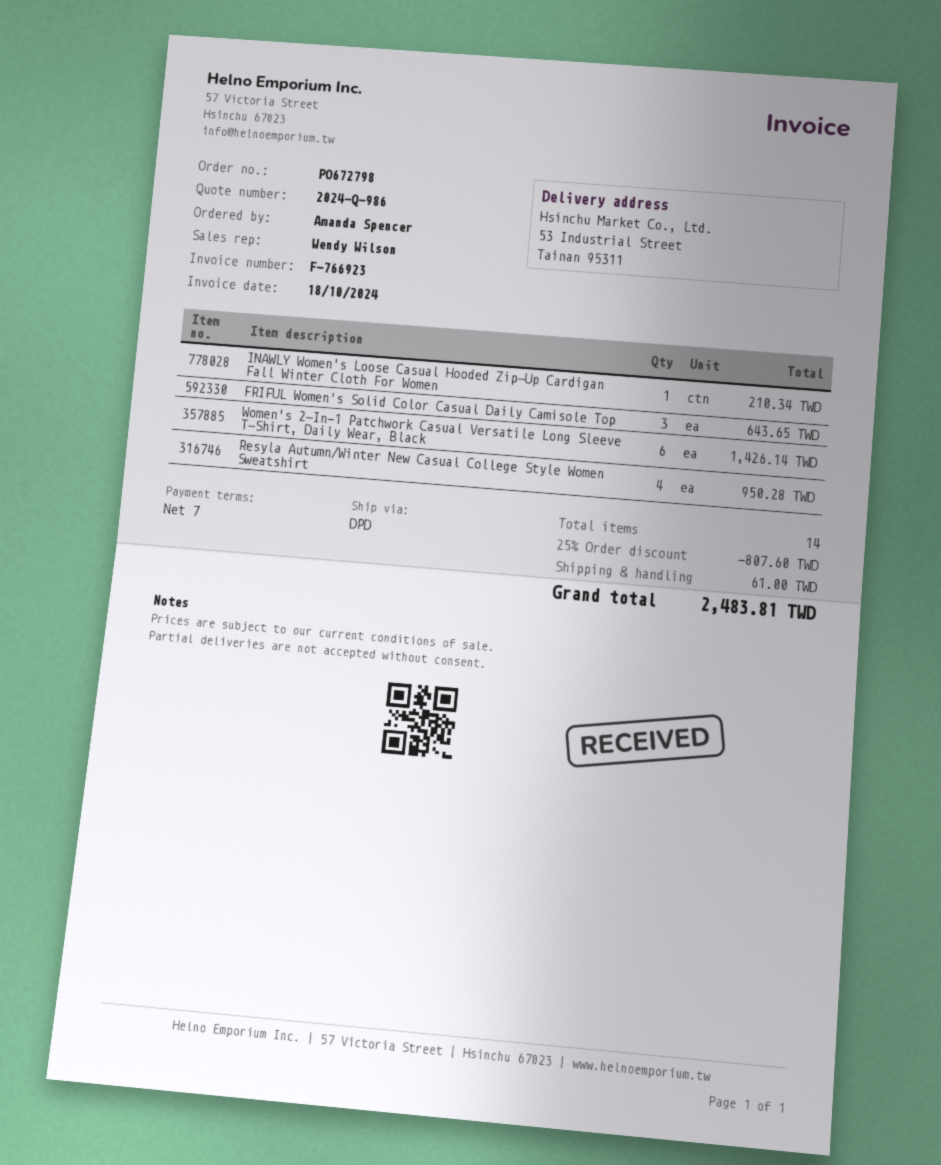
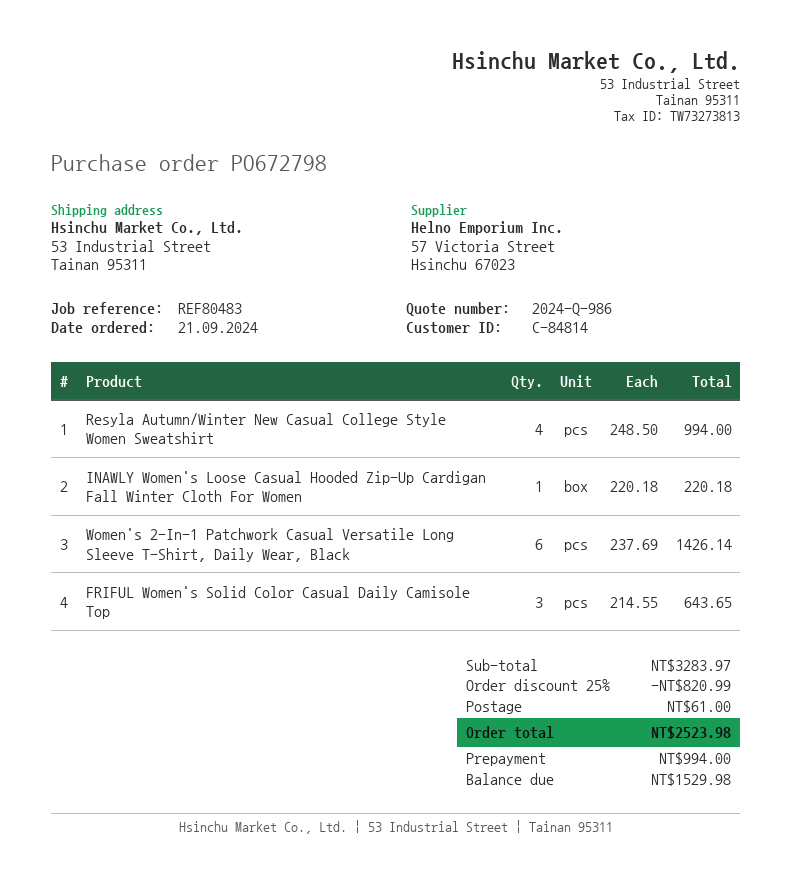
INAWLY Women's Loose Casual Hooded Zip-Up Cardigan Fall Winter Cloth For Women: 1 for 210.34 -> 1 for 220.18
Resyla Autumn/Winter New Casual College Style Women Sweatshirt: 4 for 950.28 -> 4 for 994.00
discount: 25% = 807.60 -> 25% = 820.99
total: 2483.81 -> 2523.98

